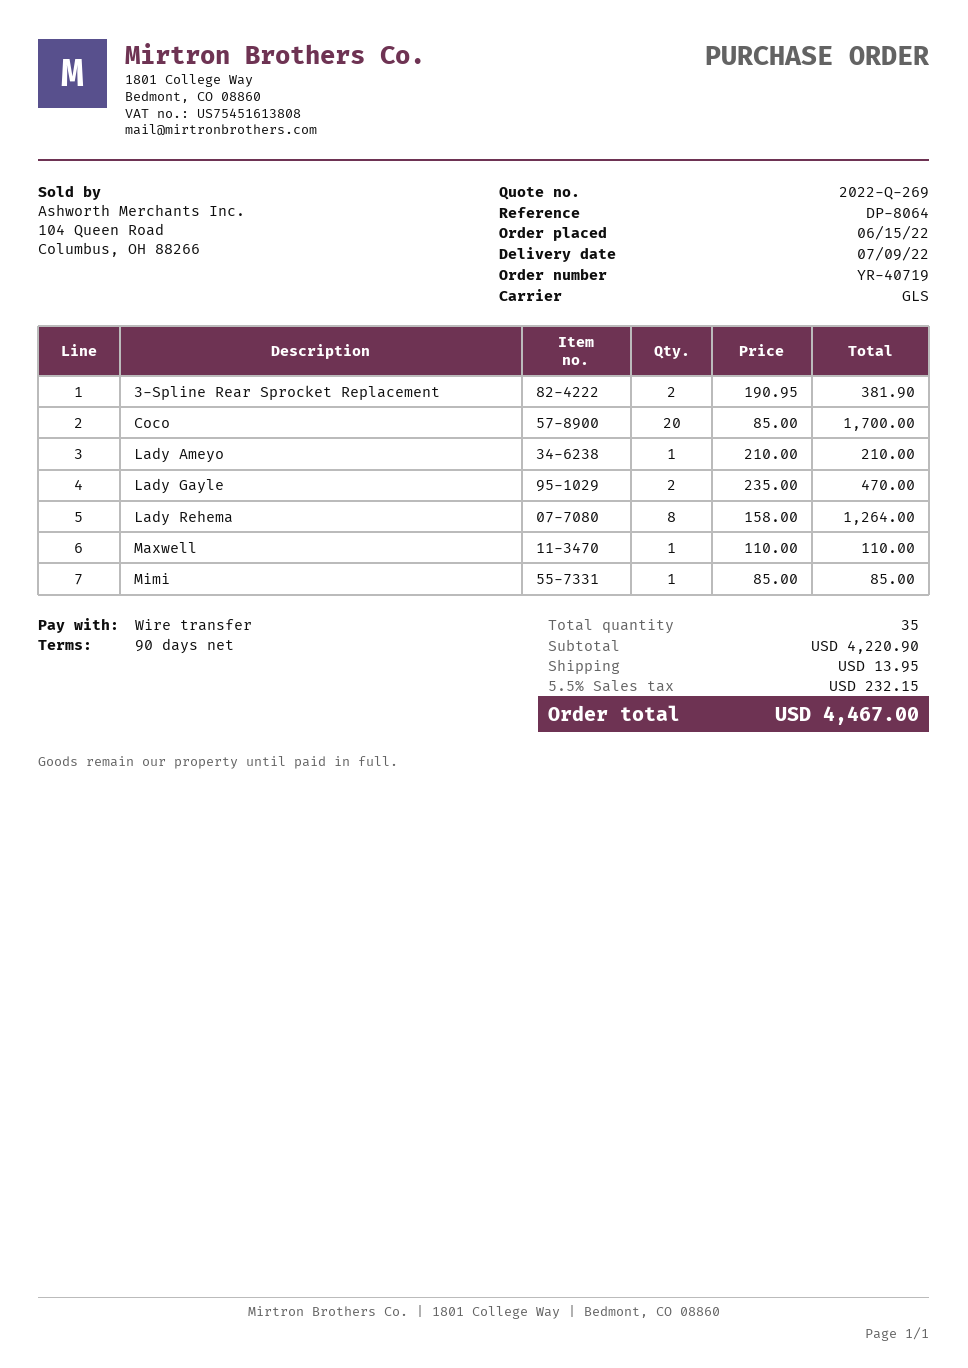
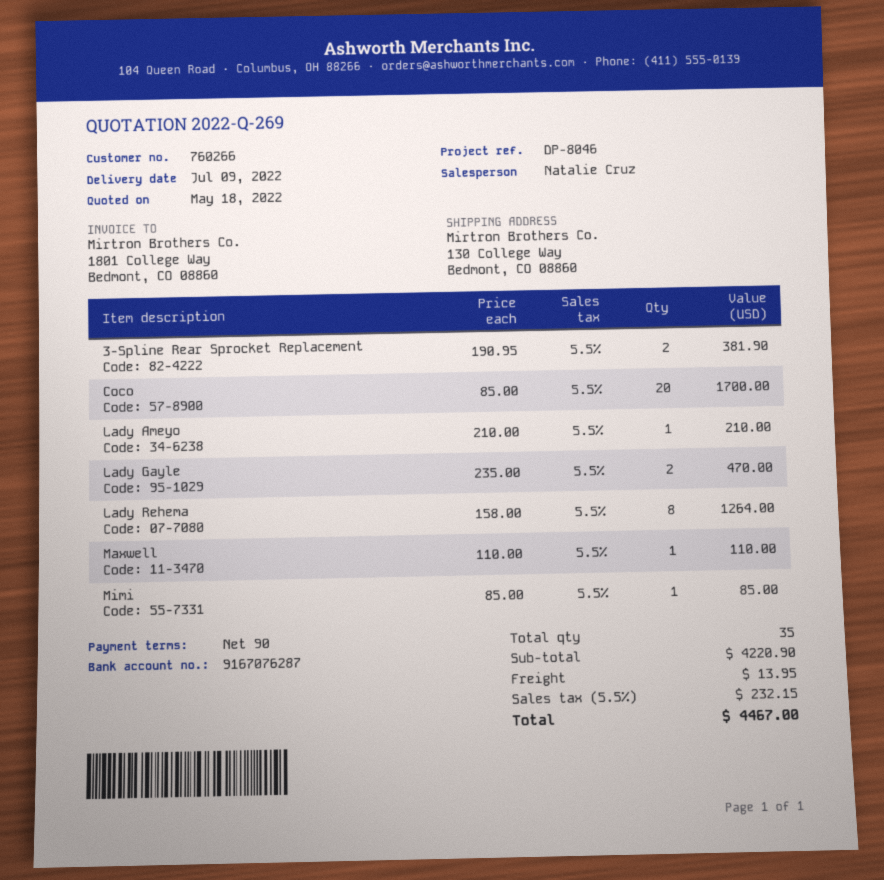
reference: DP-8064 -> DP-8046

